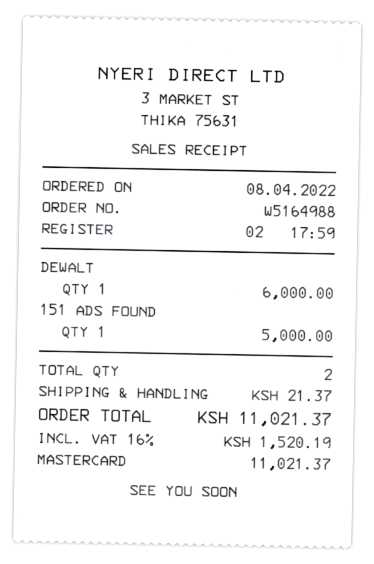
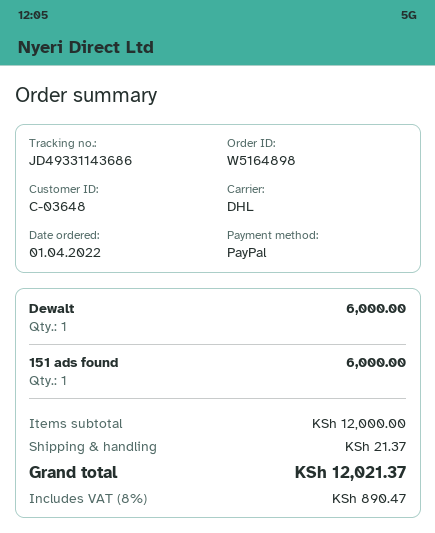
order number: W5164988 -> W5164898
order date: 2022-04-08 -> 2022-04-01
payment method: Mastercard -> PayPal
151 ADS FOUND: 1 for 5000.00 -> 1 for 6000.00
tax: 16% = 1520.19 -> 8% = 890.47
total: 11021.37 -> 12021.37

